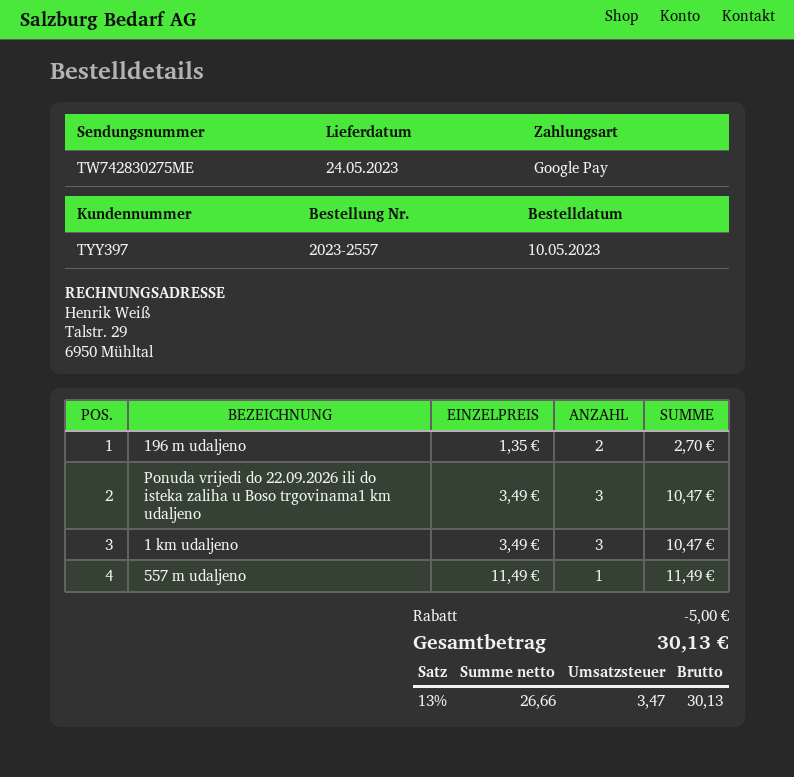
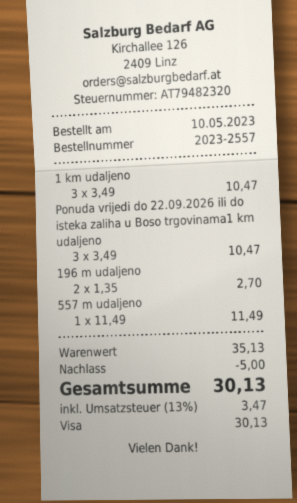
payment method: Google Pay -> Visa

